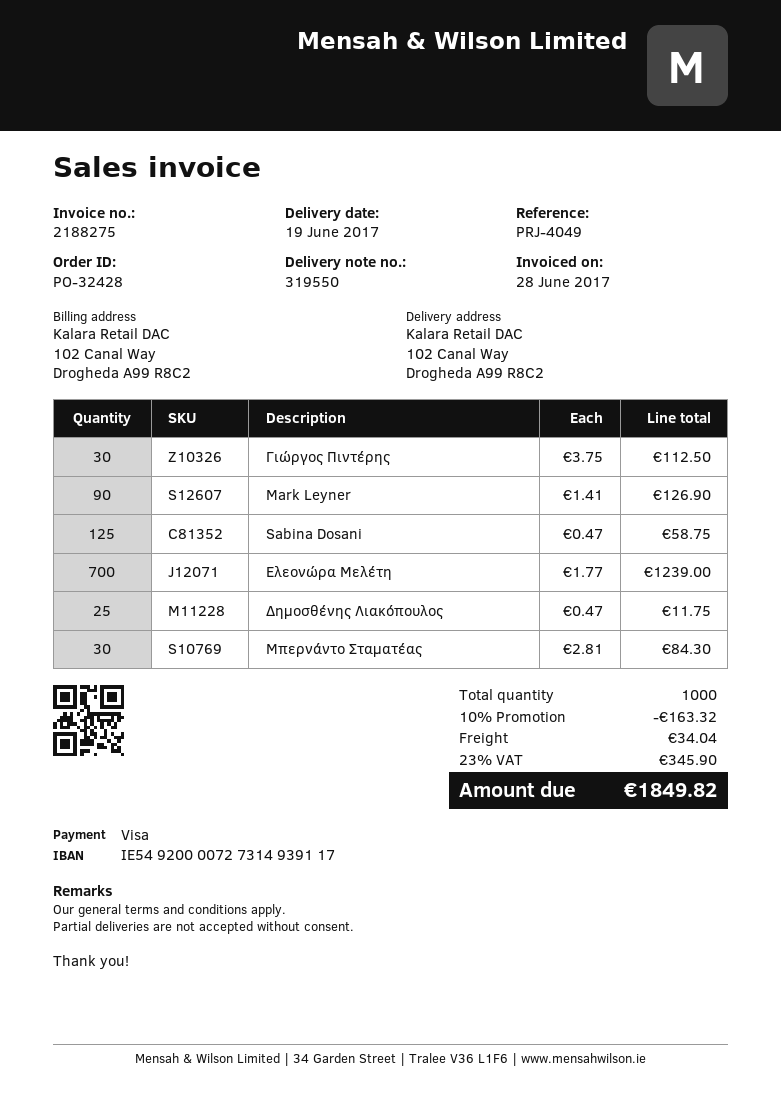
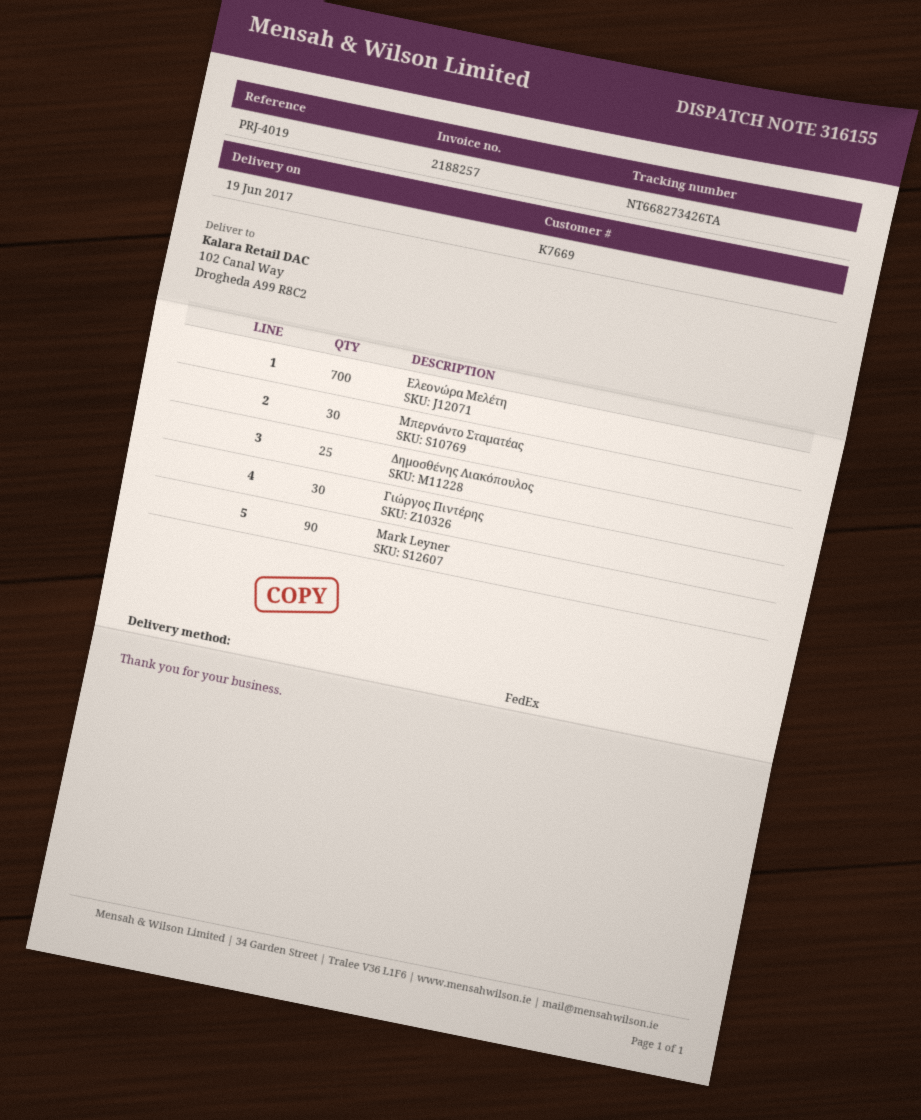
delivery note number: 319550 -> 316155
invoice number: 2188275 -> 2188257
reference: PRJ-4049 -> PRJ-4019
Sabina Dosani: 125 -> none

